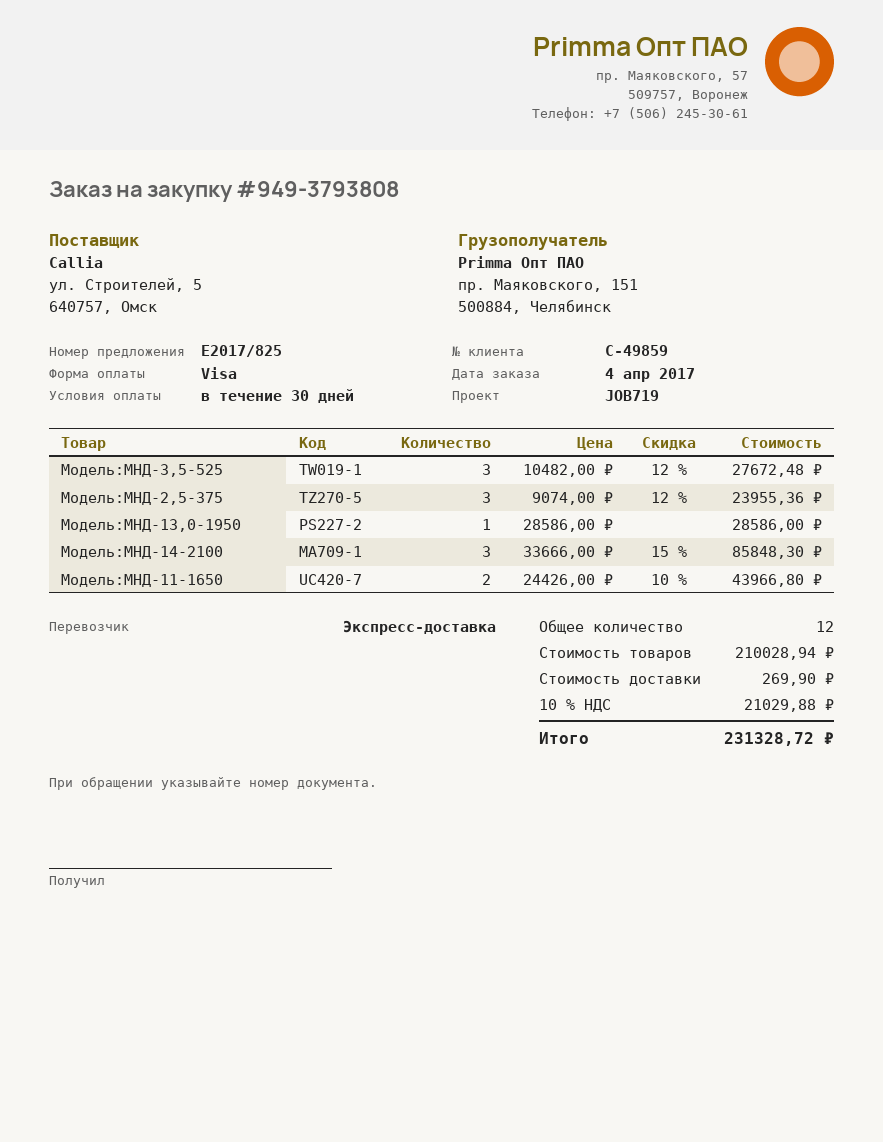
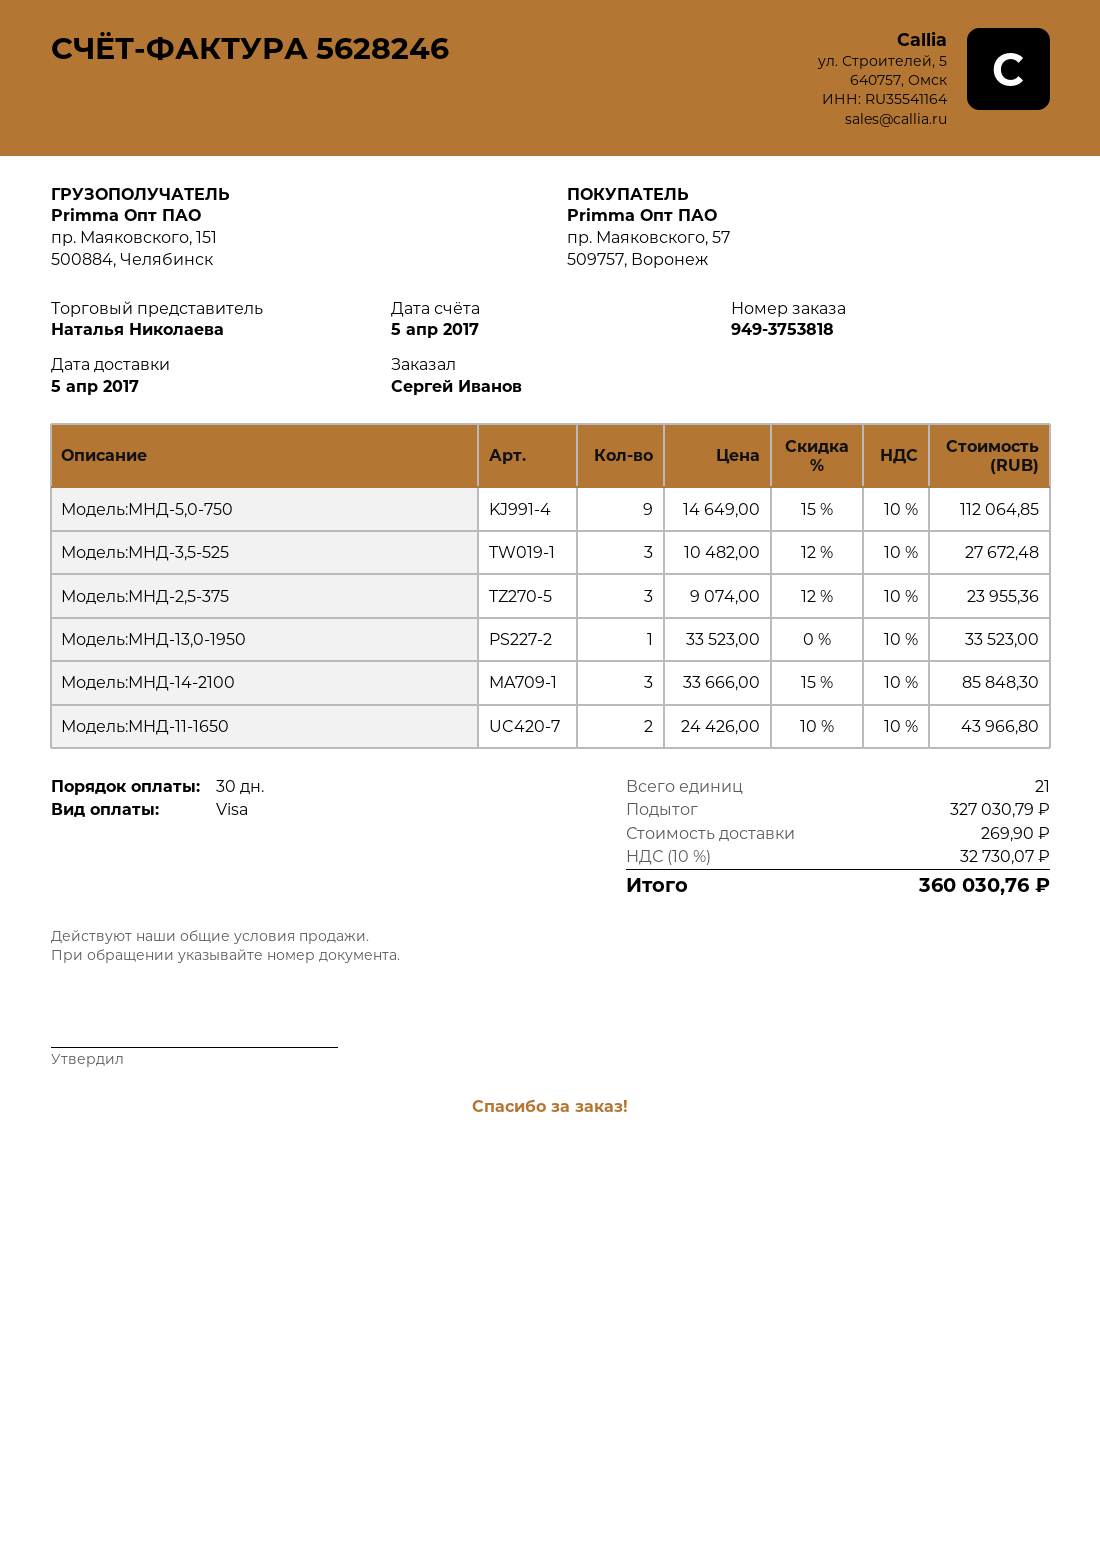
order number: 949-3793808 -> 949-3753818
Модель:МНД-13,0-1950: 1 x 28586.00 = 28586.00 -> 1 x 33523.00 = 33523.00
Модель:МНД-5,0-750: none -> 9 x 14649.00 - 15% = 112064.85
total quantity: 12 -> 21
subtotal: 210028.94 -> 327030.79
tax: 10% = 21029.88 -> 10% = 32730.07
total: 231328.72 -> 360030.76

